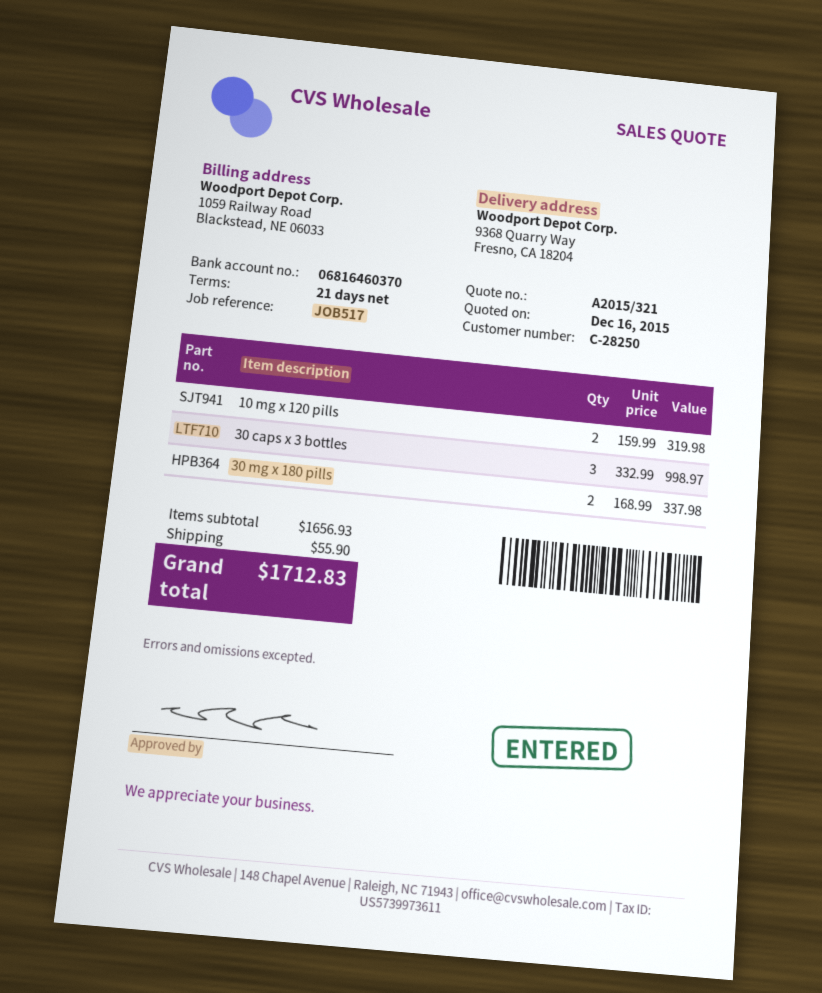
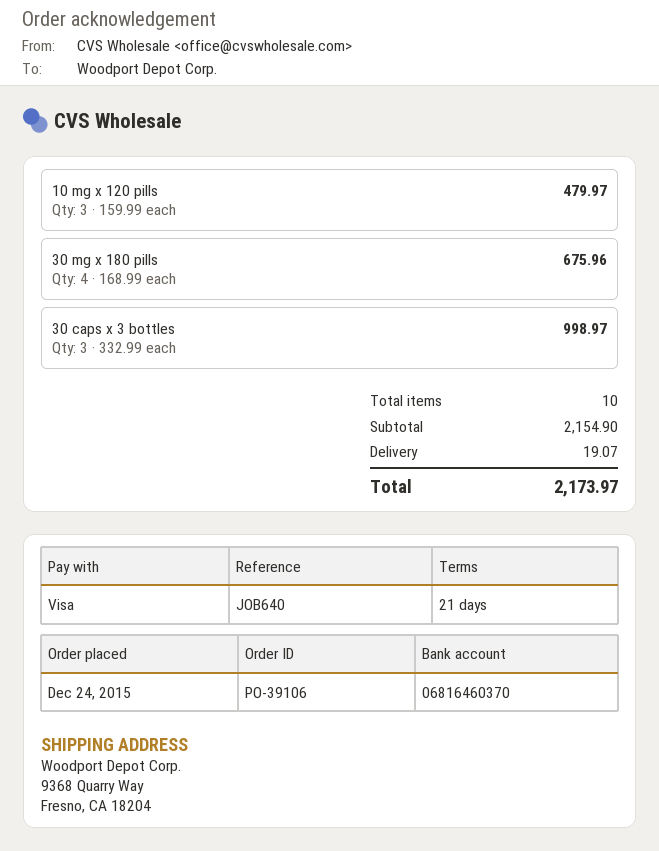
reference: JOB517 -> JOB640
10 mg x 120 pills: 2 x 159.99 = 319.98 -> 3 x 159.99 = 479.97
30 mg x 180 pills: 2 x 168.99 = 337.98 -> 4 x 168.99 = 675.96
subtotal: 1656.93 -> 2154.90
shipping: 55.90 -> 19.07
total: 1712.83 -> 2173.97

